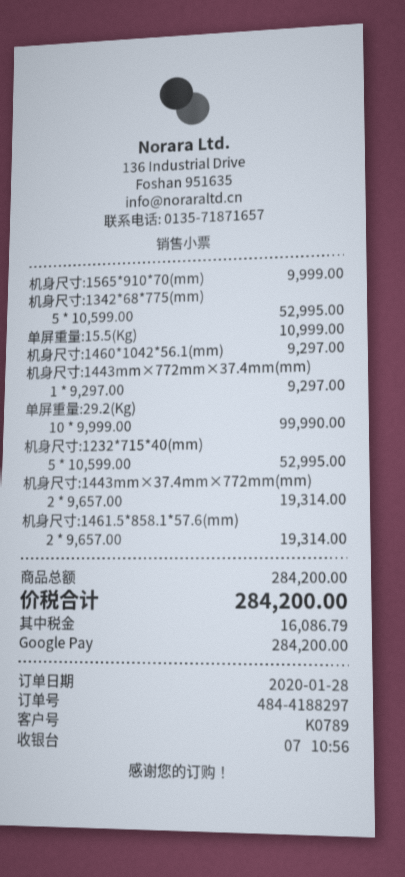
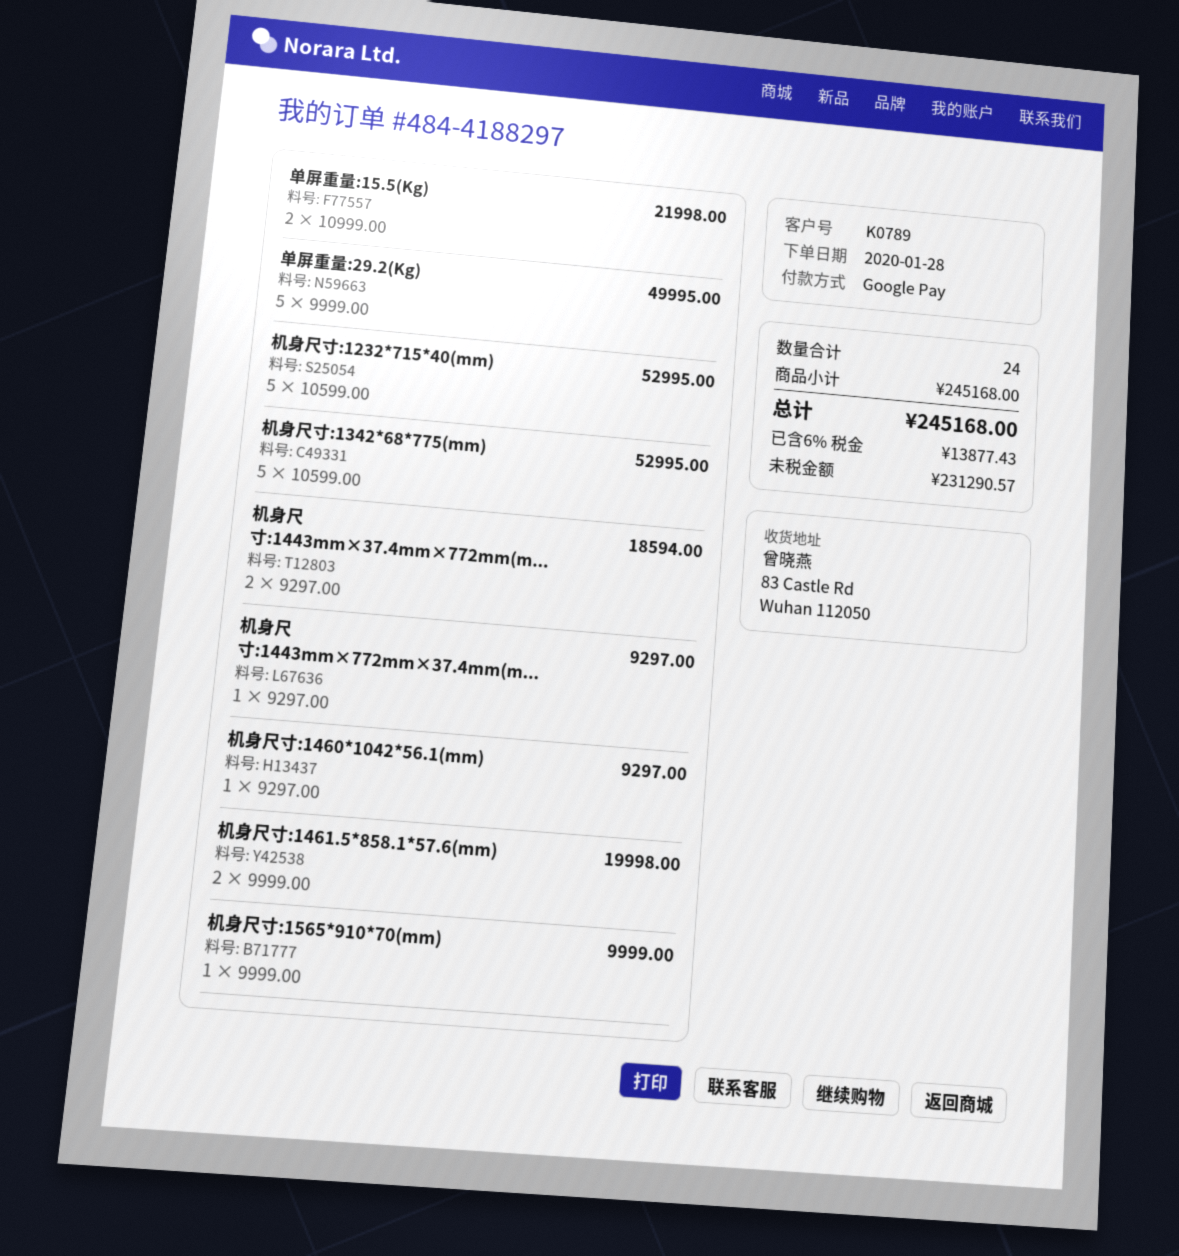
单屏重量:15.5(Kg): 1 x 10999.00 = 10999.00 -> 2 x 10999.00 = 21998.00
单屏重量:29.2(Kg): 10 x 9999.00 = 99990.00 -> 5 x 9999.00 = 49995.00
机身尺寸:1443mm×37.4mm×772mm(mm): 2 x 9657.00 = 19314.00 -> 2 x 9297.00 = 18594.00
机身尺寸:1461.5*858.1*57.6(mm): 2 x 9657.00 = 19314.00 -> 2 x 9999.00 = 19998.00
subtotal: 284200.00 -> 245168.00
tax: 16086.79 -> 13877.43
total: 284200.00 -> 245168.00

